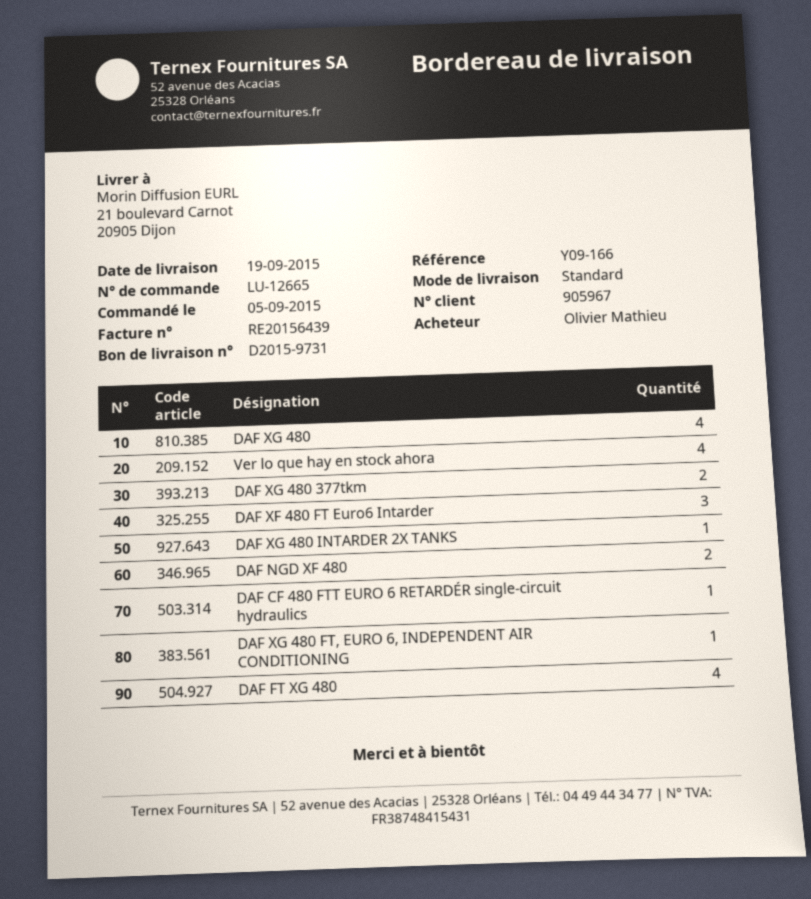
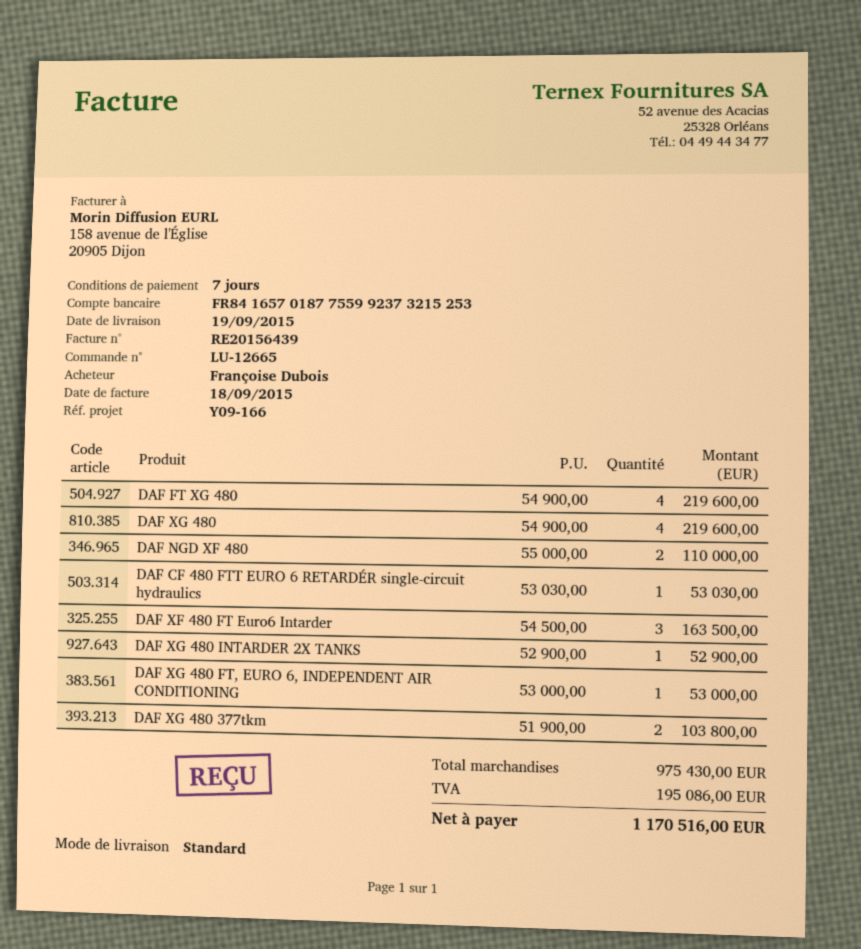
ordered by: Olivier Mathieu -> Françoise Dubois
Ver lo que hay en stock ahora: 4 -> none

